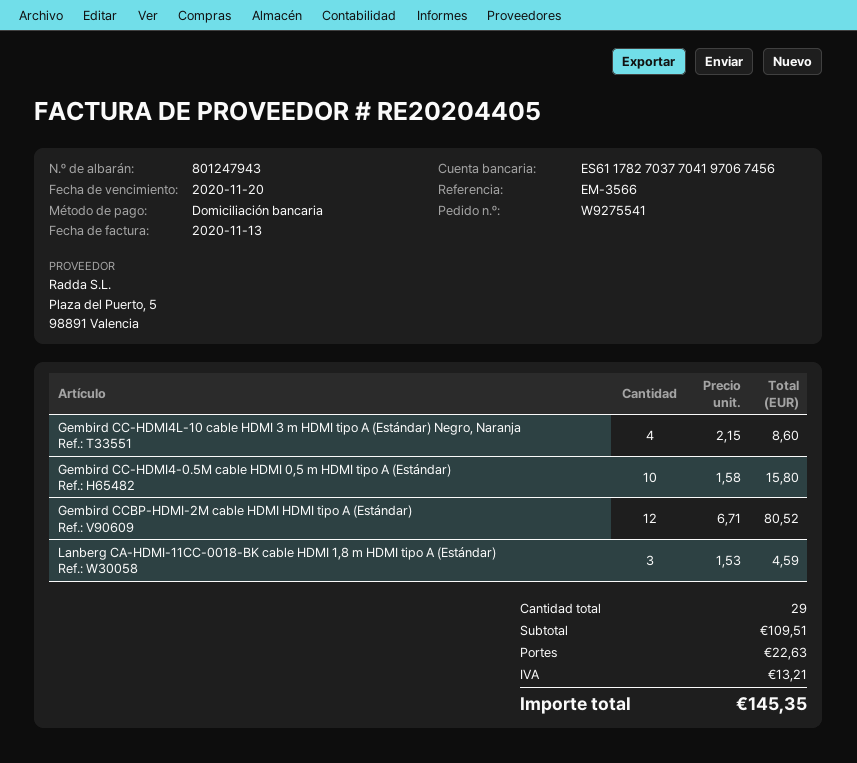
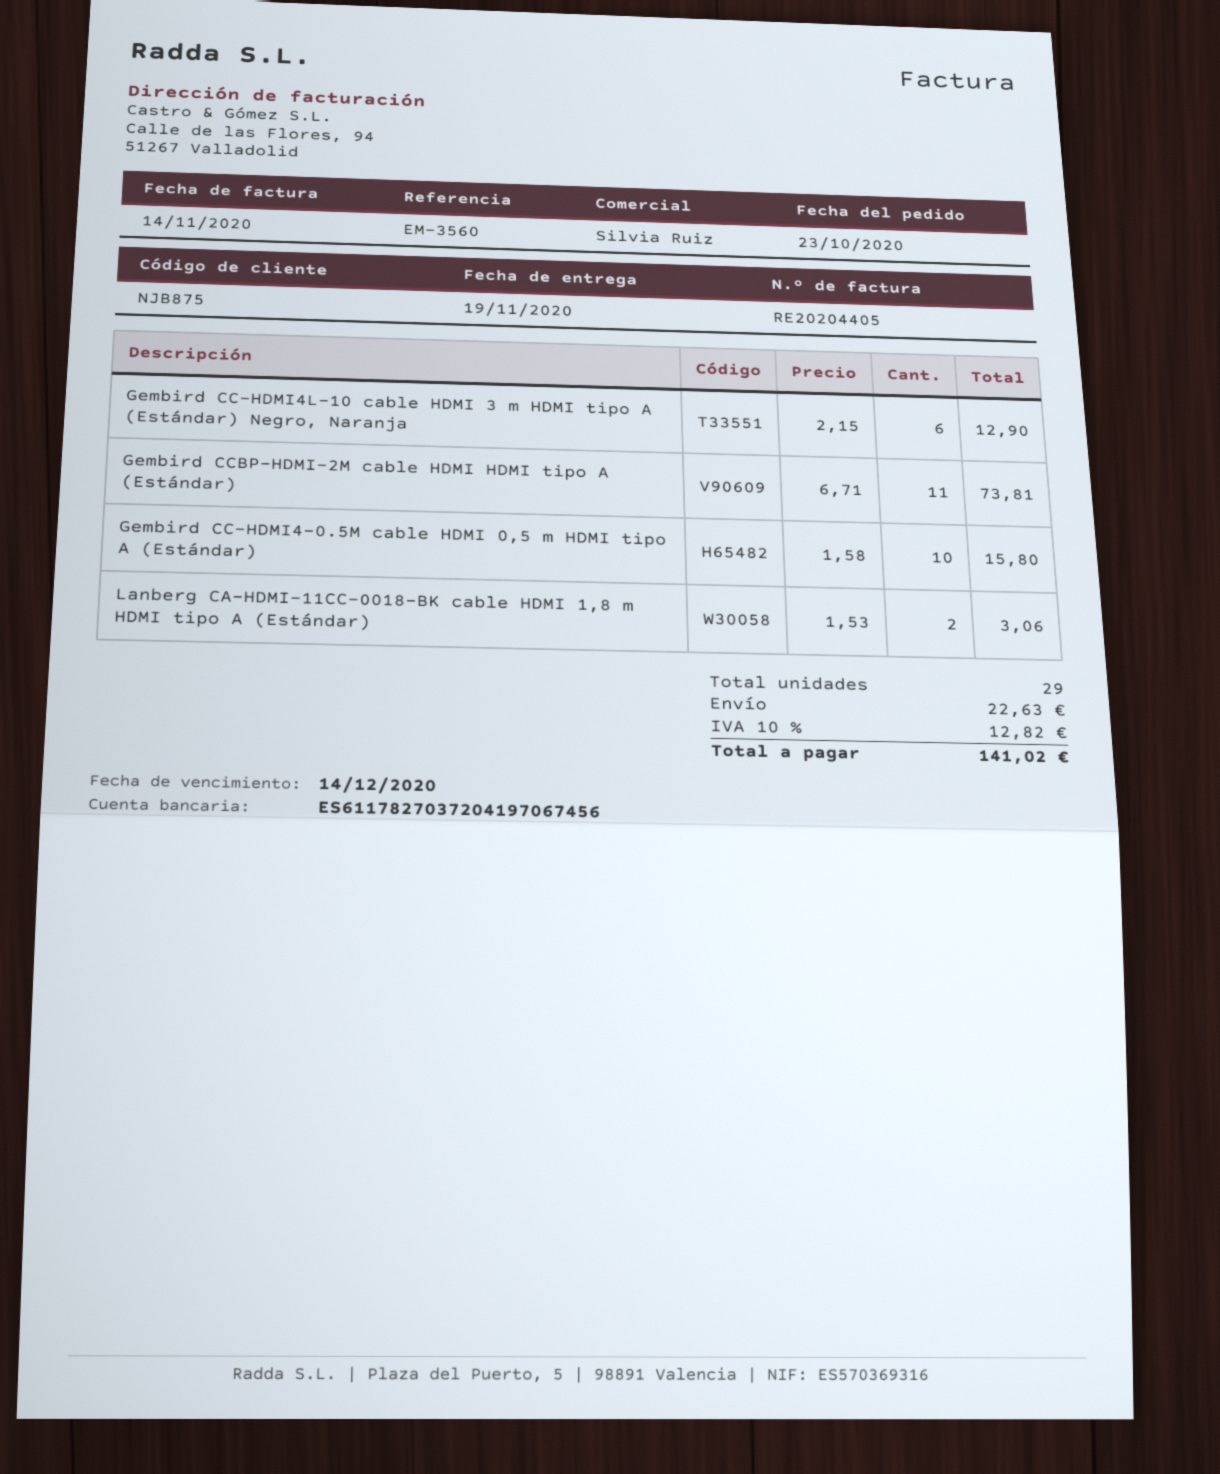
invoice date: 2020-11-13 -> 2020-11-14
due date: 2020-11-20 -> 2020-12-14
reference: EM-3566 -> EM-3560
bank account: ES6117827037704197067456 -> ES6117827037204197067456
Gembird CC-HDMI4L-10 cable HDMI 3 m HDMI tipo A (Estándar) Negro, Naranja: 4 x 2.15 = 8.60 -> 6 x 2.15 = 12.90
Gembird CCBP-HDMI-2M cable HDMI HDMI tipo A (Estándar): 12 x 6.71 = 80.52 -> 11 x 6.71 = 73.81
Lanberg CA-HDMI-11CC-0018-BK cable HDMI 1,8 m HDMI tipo A (Estándar): 3 x 1.53 = 4.59 -> 2 x 1.53 = 3.06
tax: 13.21 -> 12.82
total: 145.35 -> 141.02

